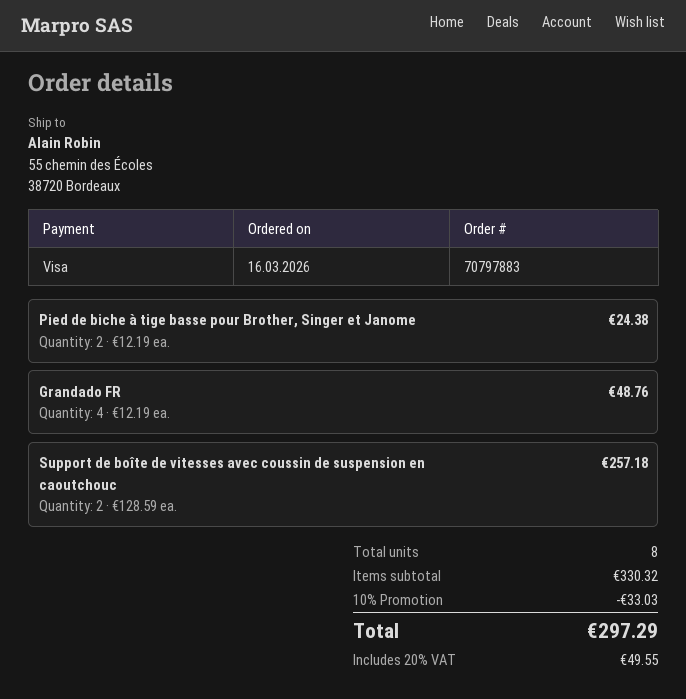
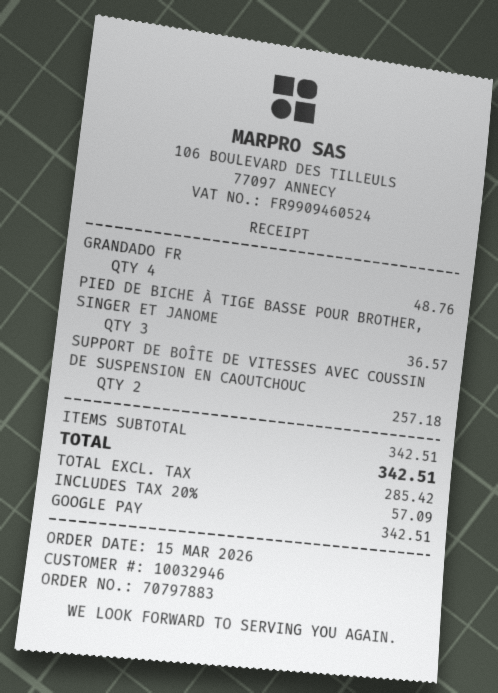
order date: 2026-03-16 -> 2026-03-15
payment method: Visa -> Google Pay
Pied de biche à tige basse pour Brother, Singer et Janome: 2 for 24.38 -> 3 for 36.57
subtotal: 330.32 -> 342.51
discount: 10% = 33.03 -> none
tax: 20% = 49.55 -> 20% = 57.09
total: 297.29 -> 342.51

